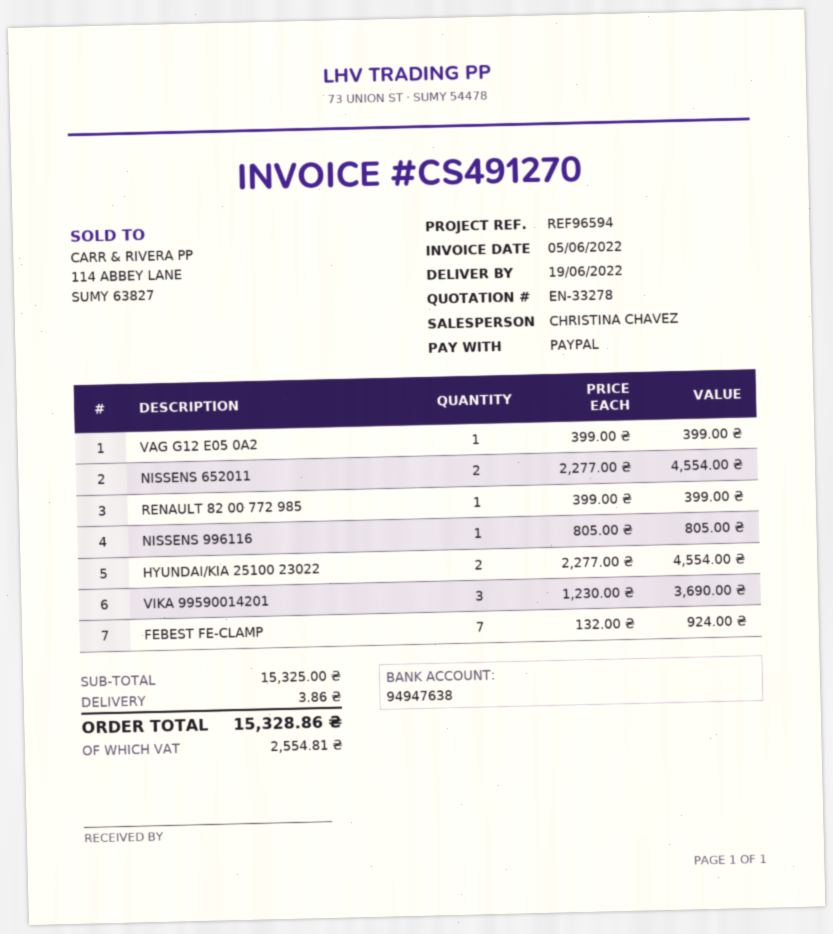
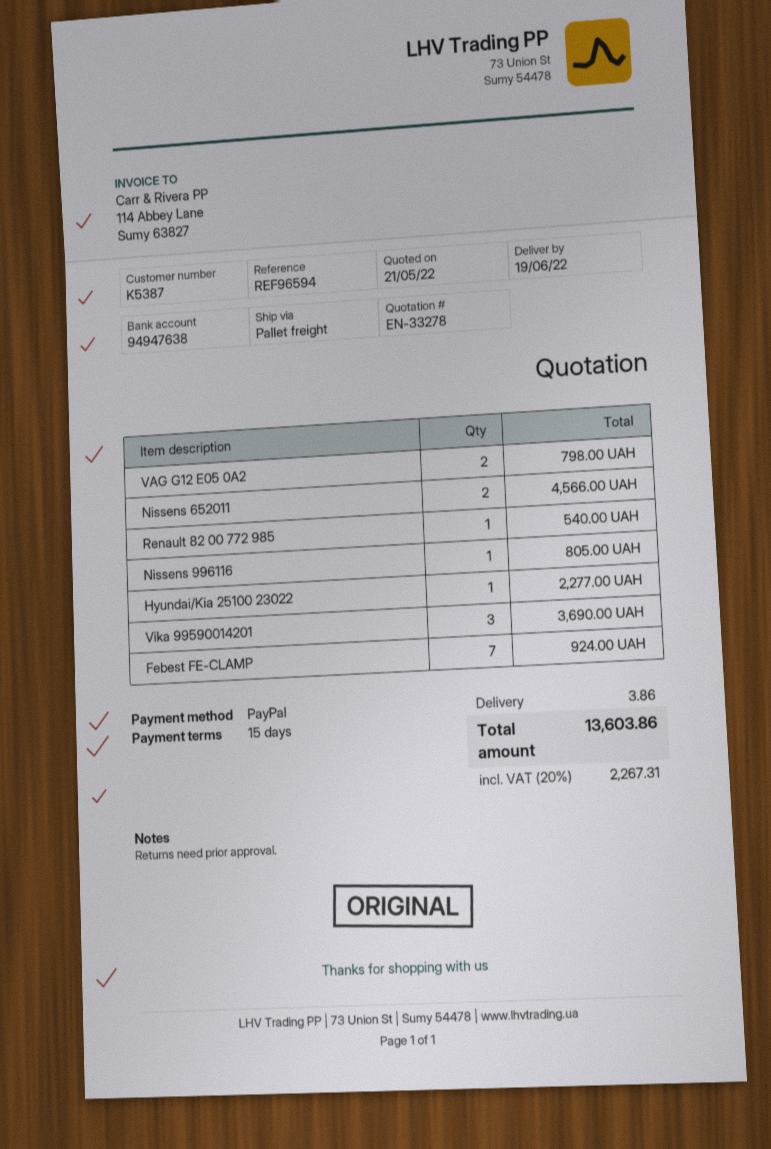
VAG G12 E05 0A2: 1 for 399.00 -> 2 for 798.00
NISSENS 652011: 2 for 4554.00 -> 2 for 4566.00
RENAULT 82 00 772 985: 1 for 399.00 -> 1 for 540.00
HYUNDAI/KIA 25100 23022: 2 for 4554.00 -> 1 for 2277.00
tax: 2554.81 -> 2267.31
total: 15328.86 -> 13603.86

